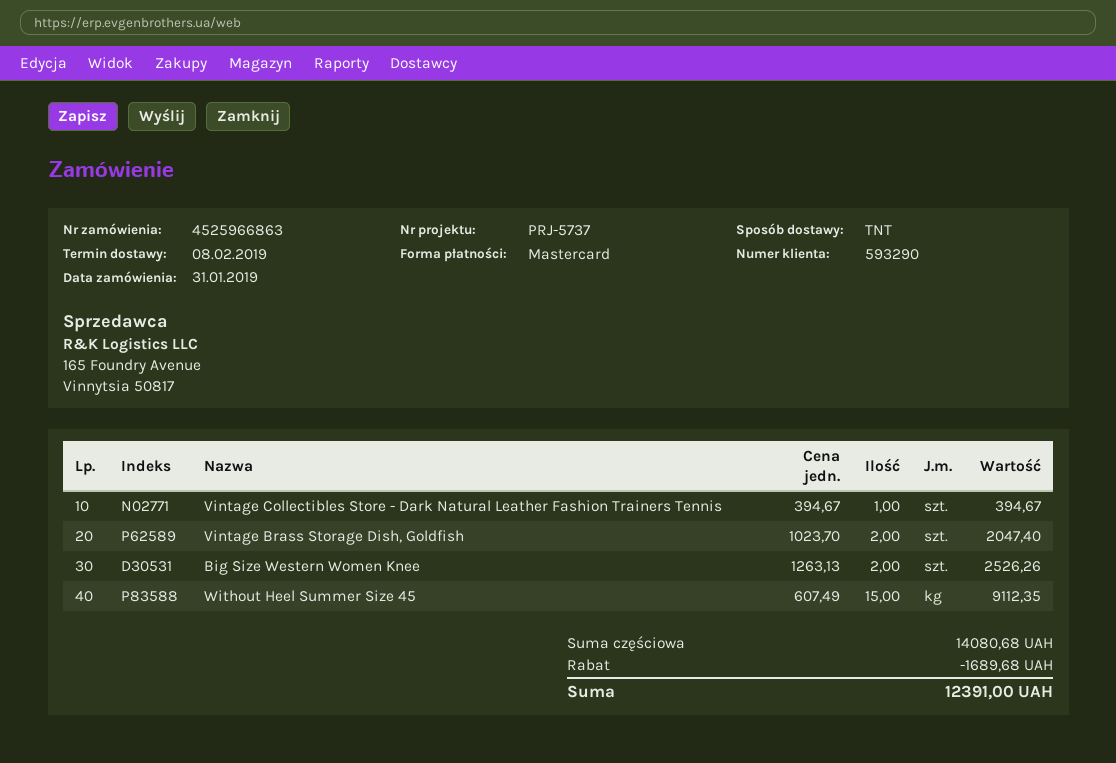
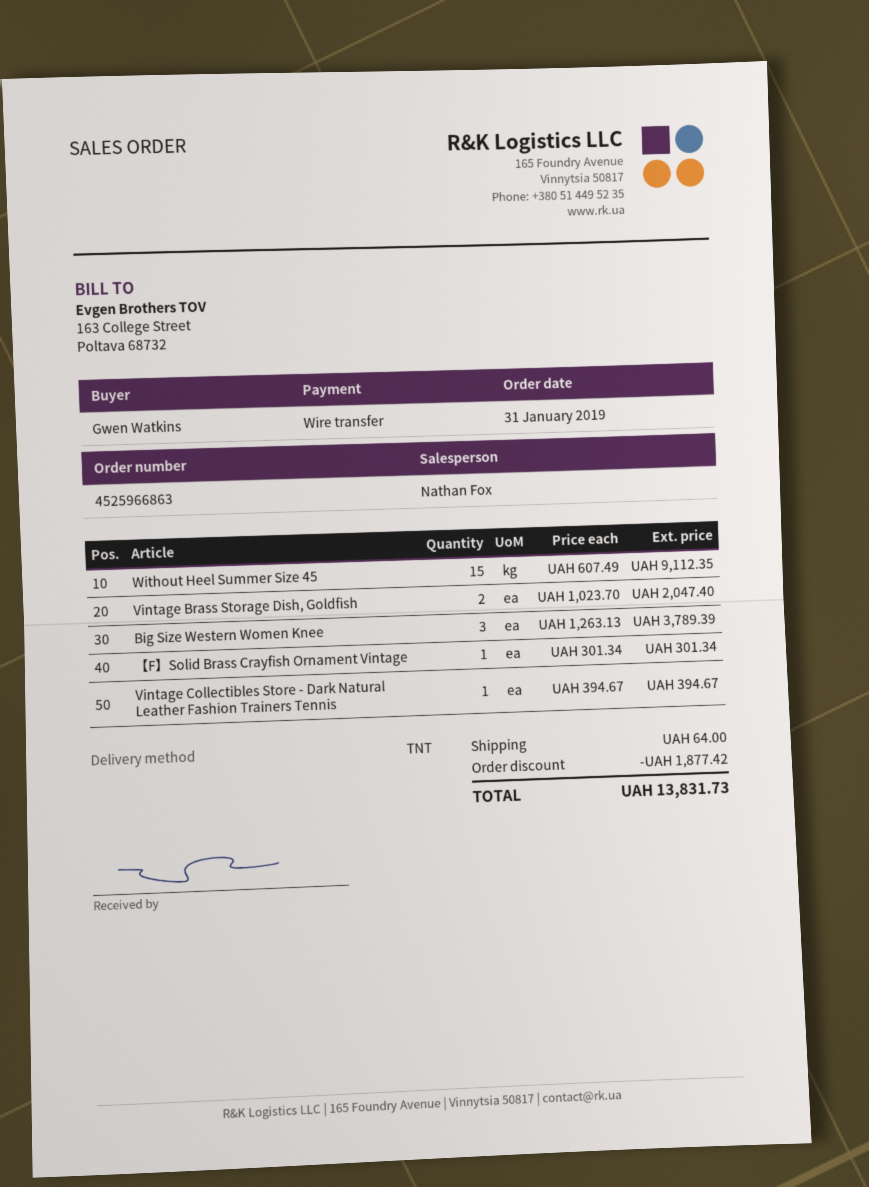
payment method: Mastercard -> bank transfer
Big Size Western Women Knee: 2 x 1263.13 = 2526.26 -> 3 x 1263.13 = 3789.39
【F】Solid Brass Crayfish Ornament Vintage: none -> 1 x 301.34 = 301.34
discount: 1689.68 -> 1877.42
shipping: none -> 64.00
total: 12391.00 -> 13831.73

